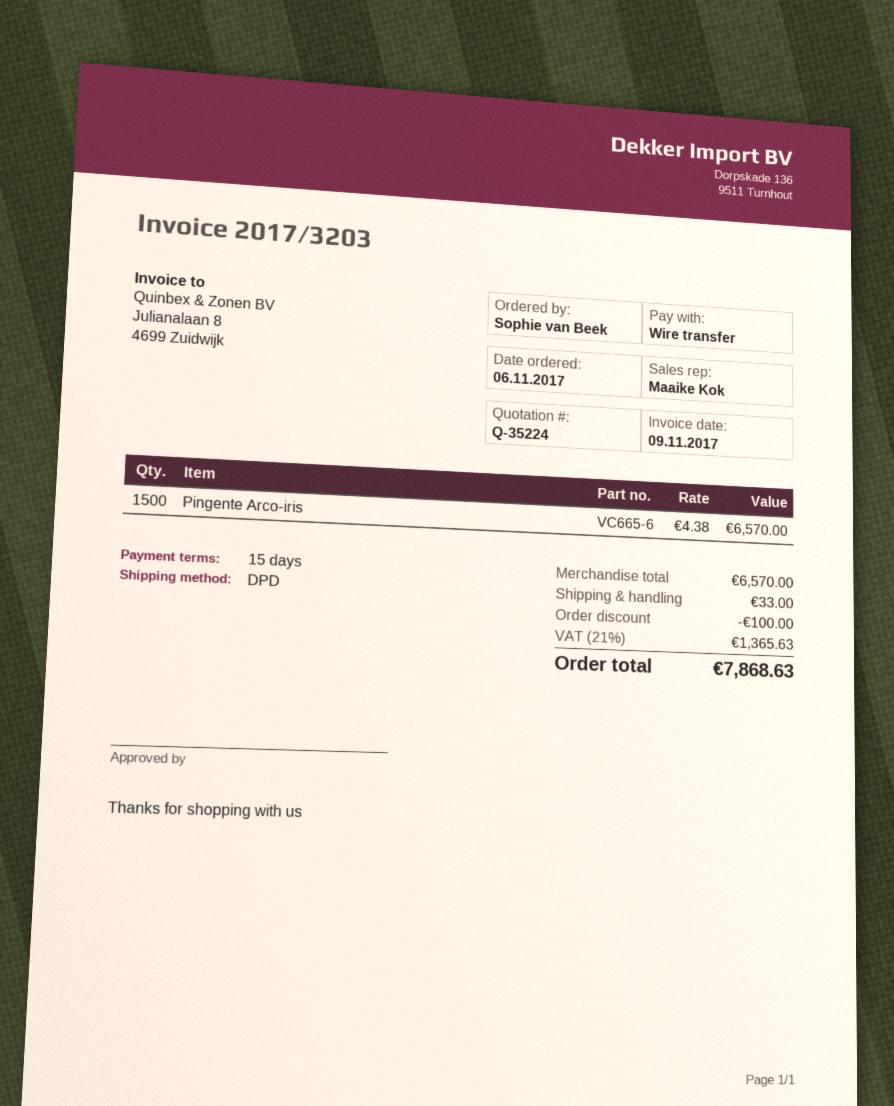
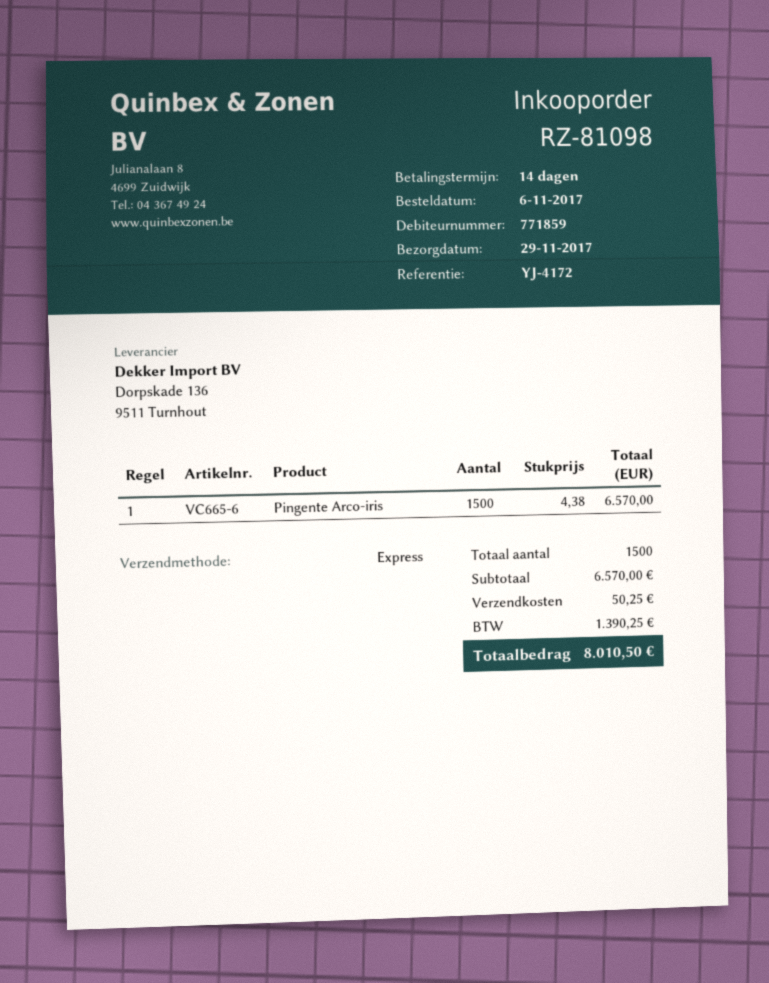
payment terms: 15 days -> 14 days
shipping method: DPD -> express
discount: 100.00 -> none
shipping: 33.00 -> 50.25
tax: 1365.63 -> 1390.25
total: 7868.63 -> 8010.50

